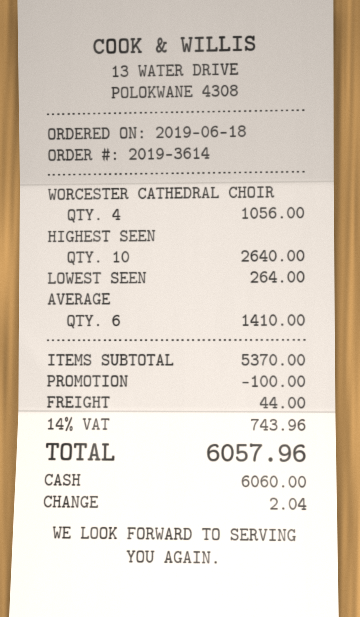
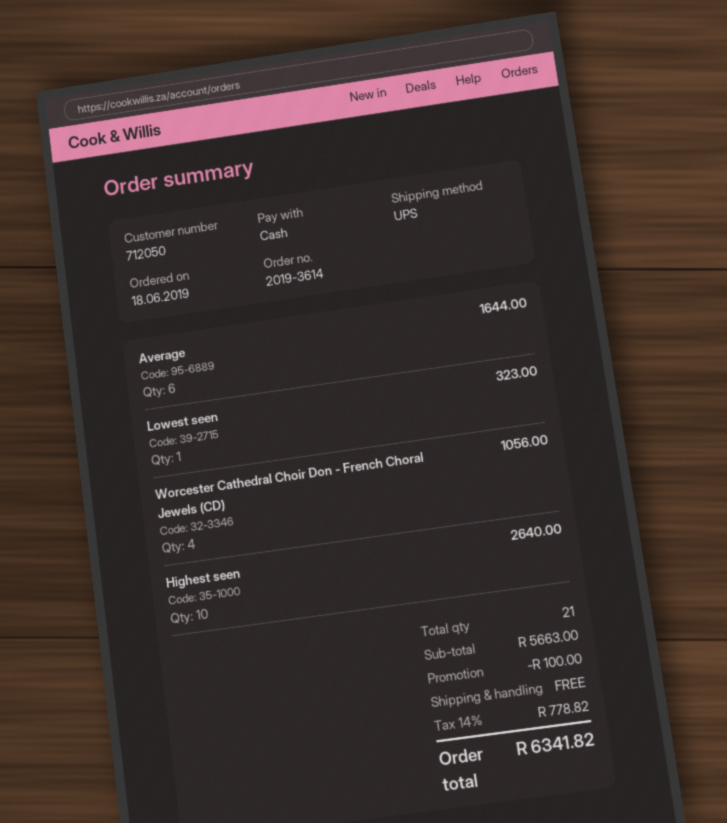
LOWEST SEEN: 1 for 264.00 -> 1 for 323.00
AVERAGE: 6 for 1410.00 -> 6 for 1644.00
subtotal: 5370.00 -> 5663.00
shipping: 44.00 -> 0.00
tax: 14% = 743.96 -> 14% = 778.82
total: 6057.96 -> 6341.82

